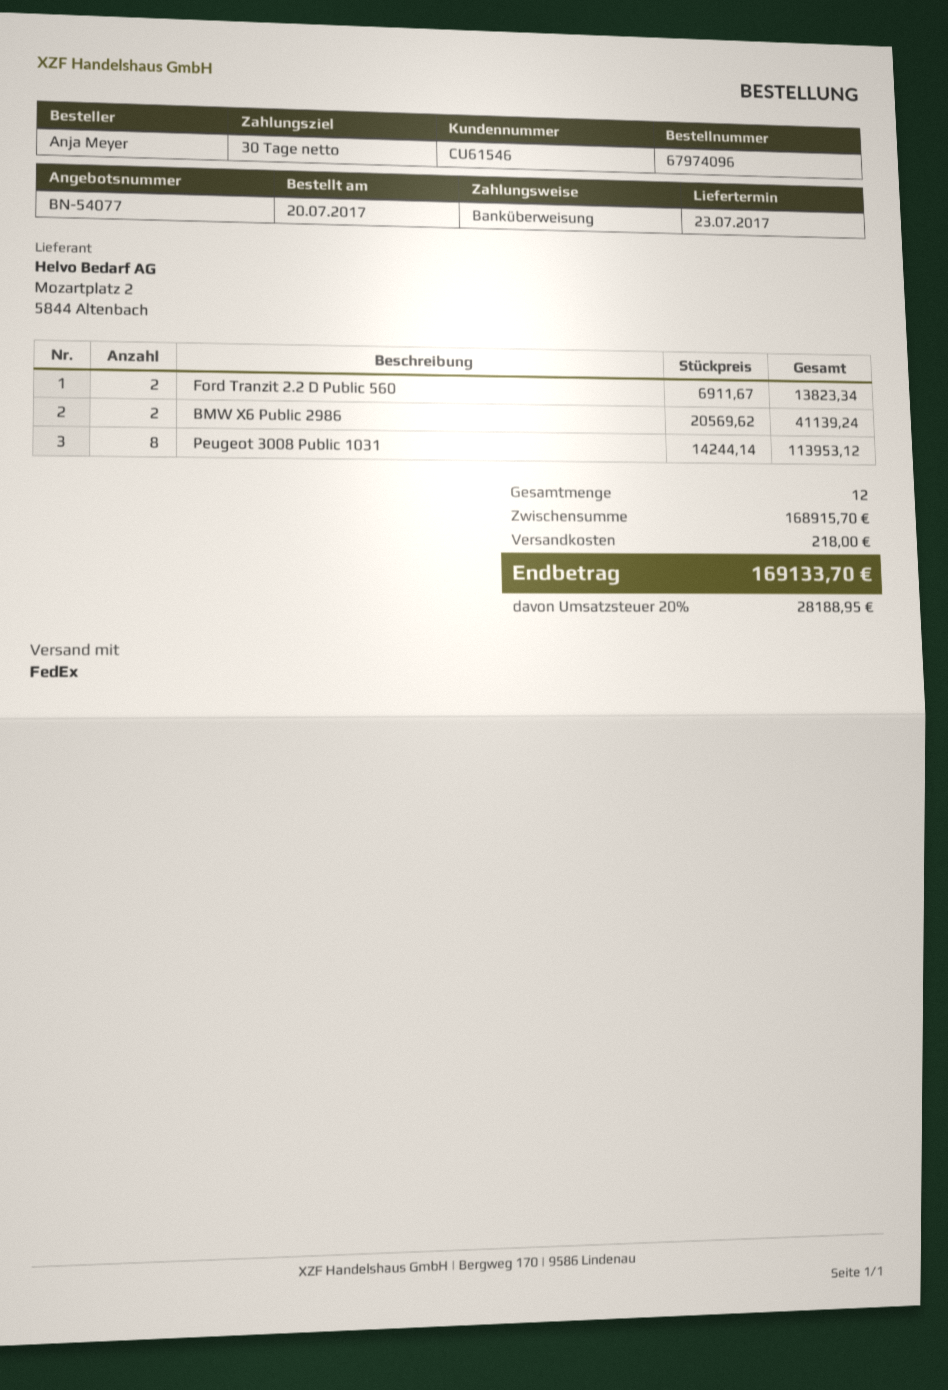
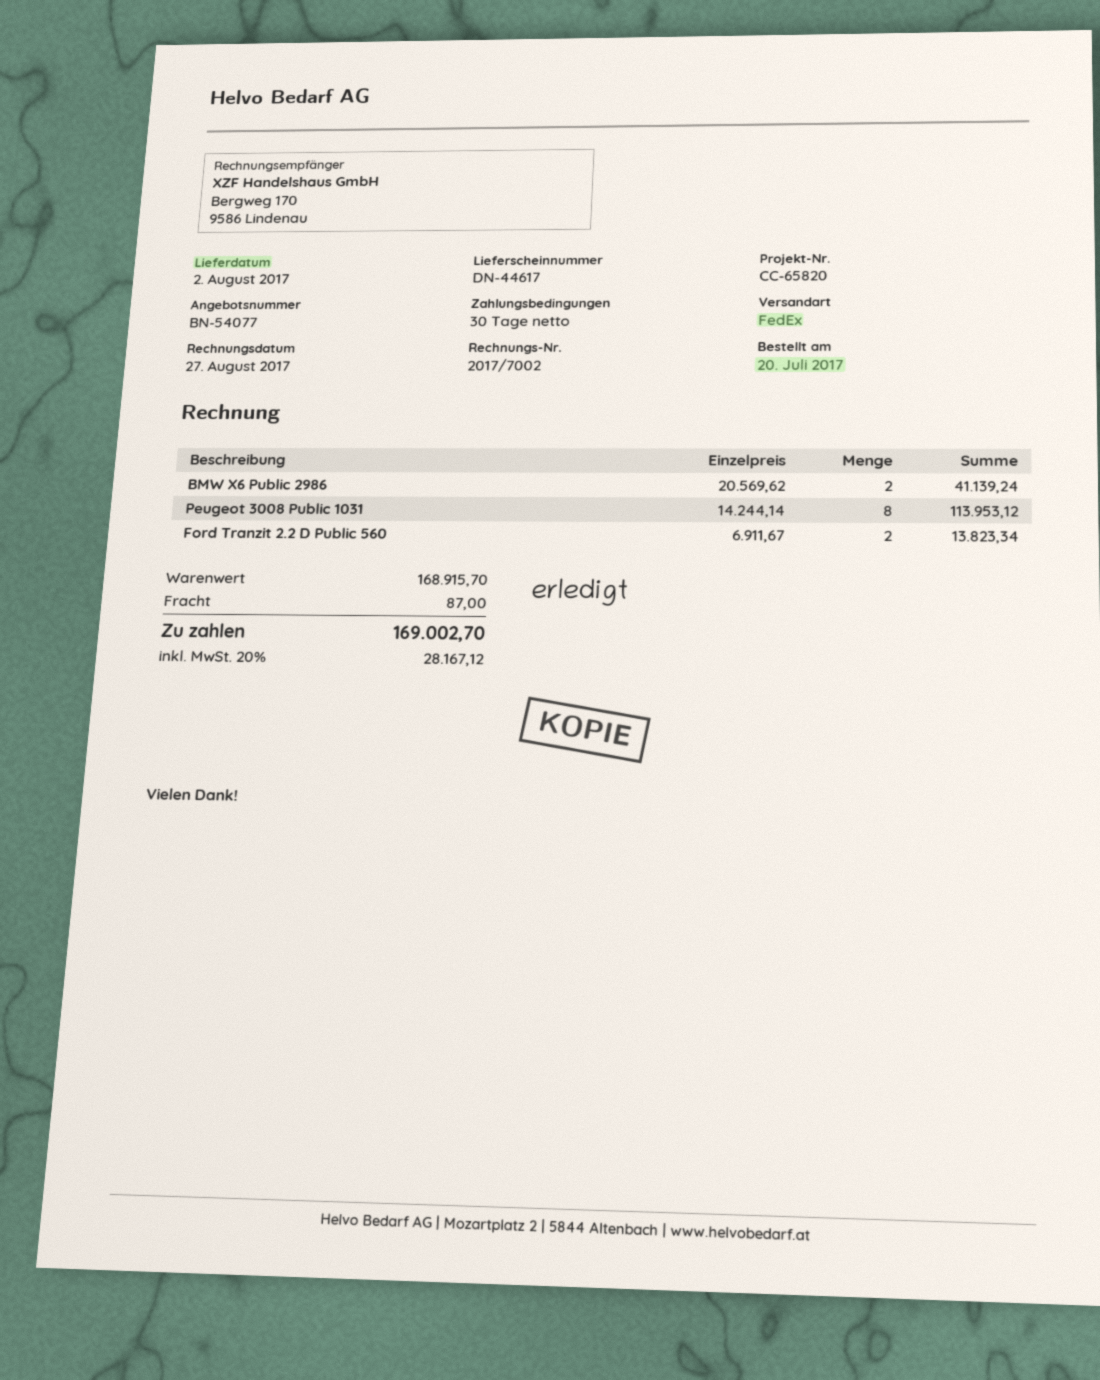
delivery date: 2017-07-23 -> 2017-08-02
shipping: 218.00 -> 87.00
tax: 20% = 28188.95 -> 20% = 28167.12
total: 169133.70 -> 169002.70

